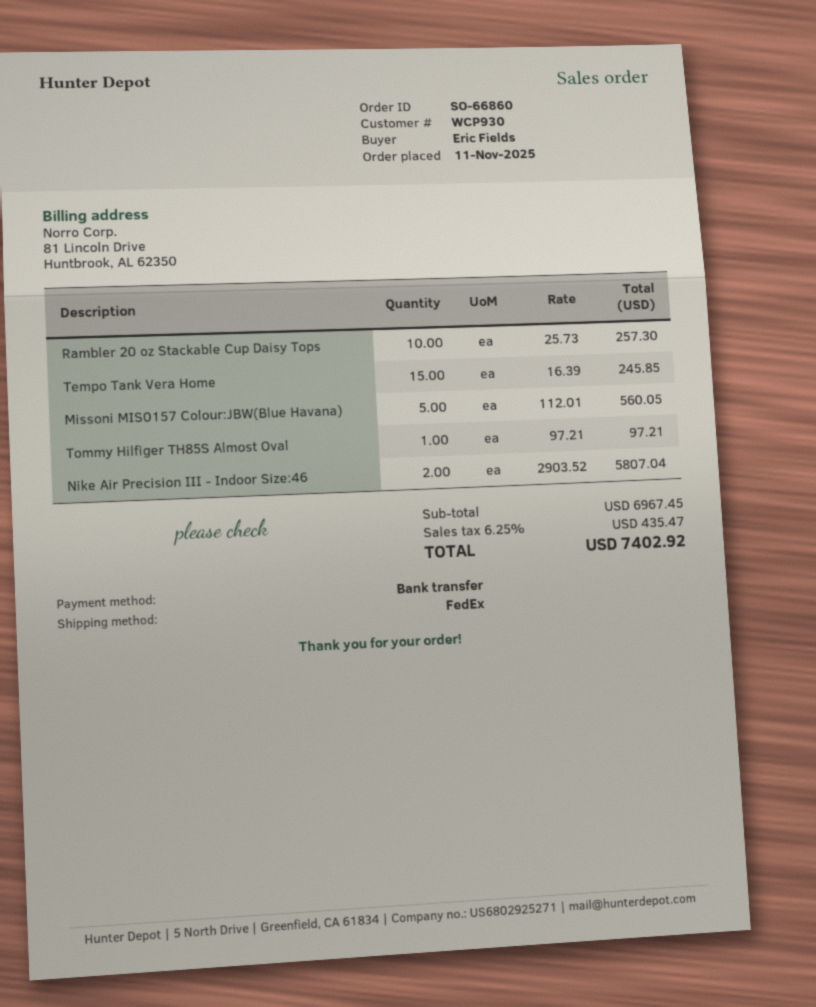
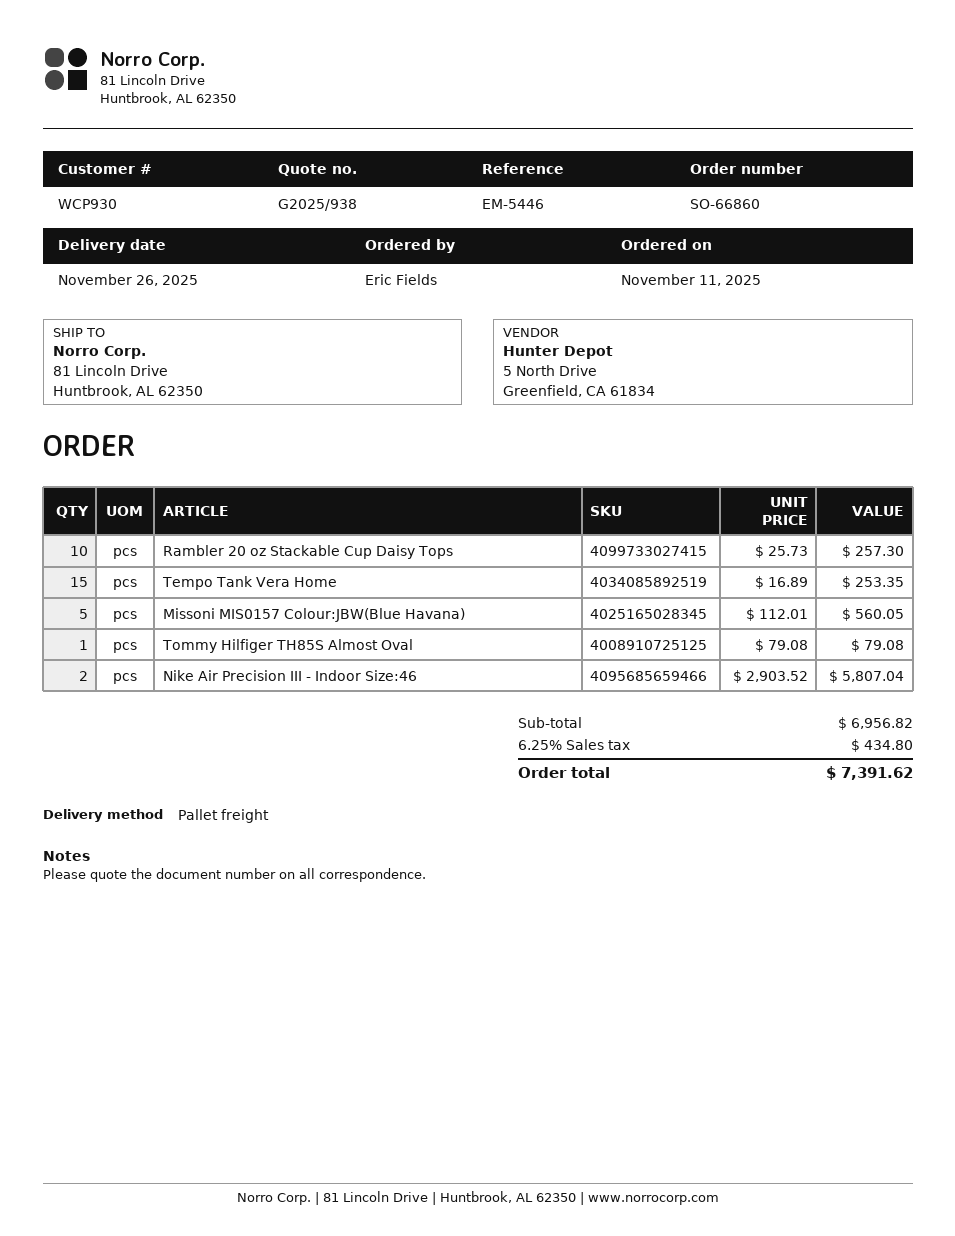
shipping method: FedEx -> pallet freight
Tempo Tank Vera Home: 15 x 16.39 = 245.85 -> 15 x 16.89 = 253.35
Tommy Hilfiger TH85S Almost Oval: 1 x 97.21 = 97.21 -> 1 x 79.08 = 79.08
subtotal: 6967.45 -> 6956.82
tax: 6.25% = 435.47 -> 6.25% = 434.80
total: 7402.92 -> 7391.62

